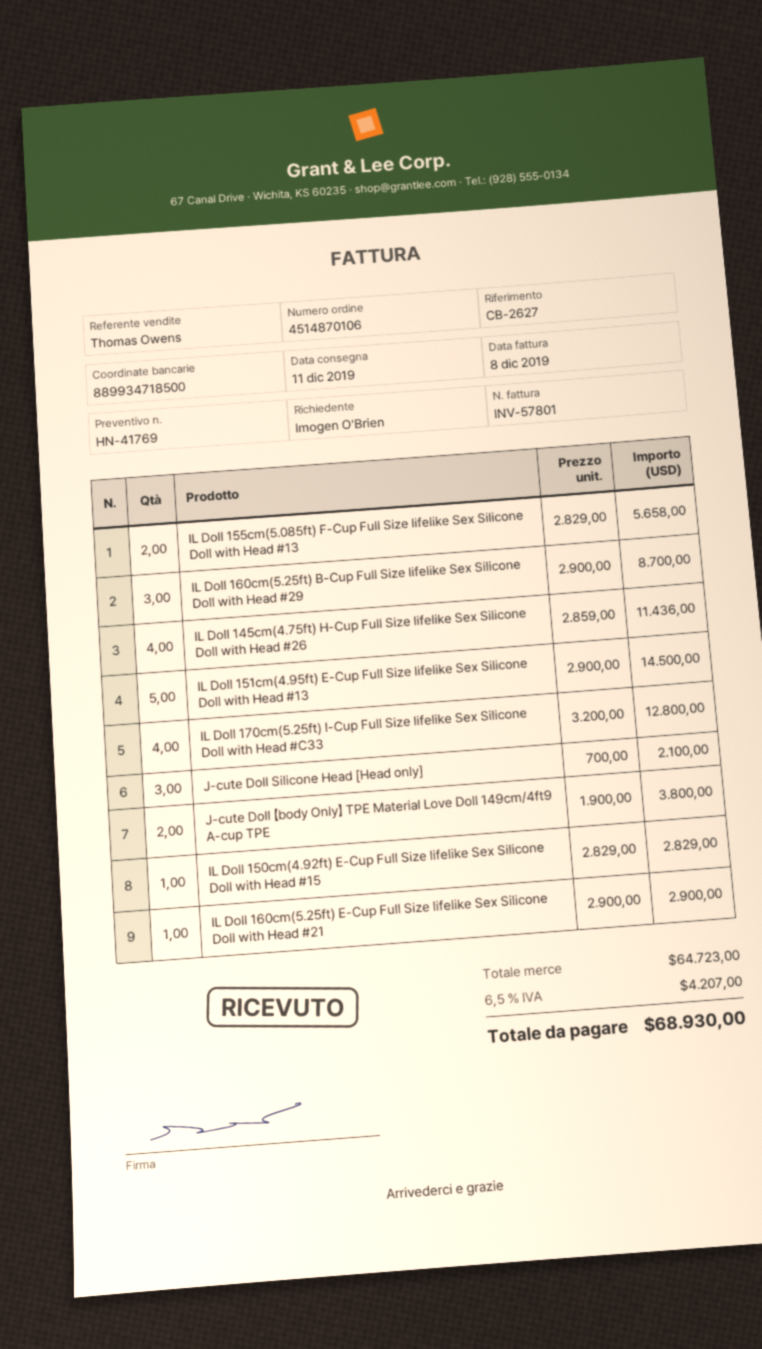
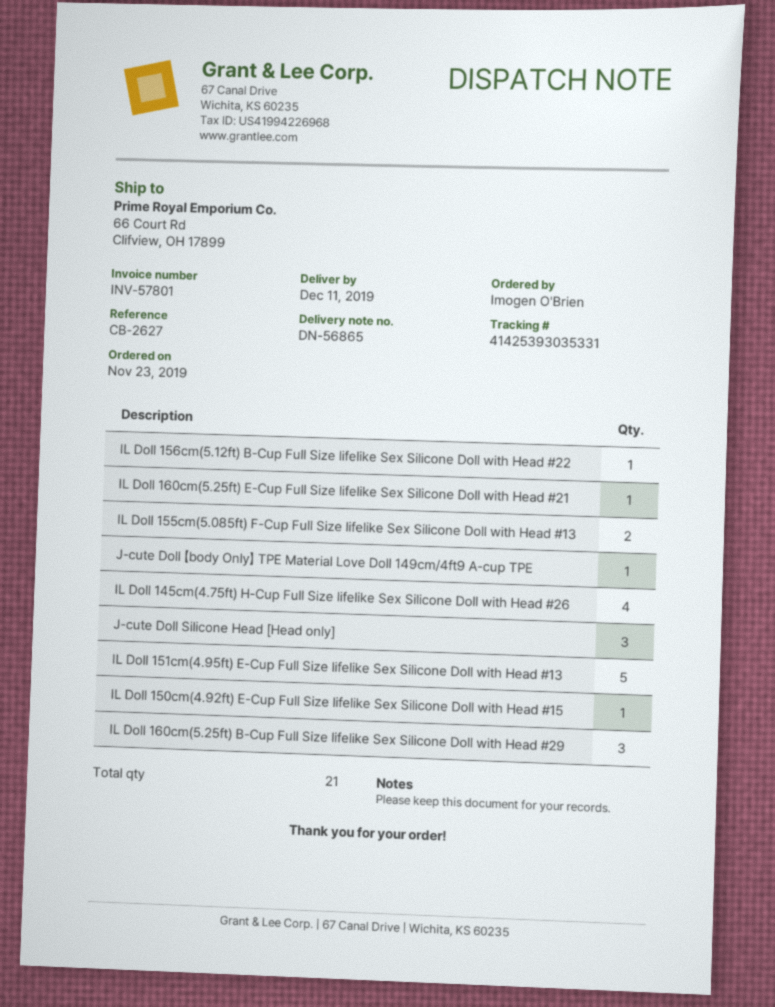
IL Doll 170cm(5.25ft) I-Cup Full Size lifelike Sex Silicone Doll with Head #C33: 4 -> none
J-cute Doll 【body Only】 TPE Material Love Doll 149cm/4ft9 A-cup TPE: 2 -> 1
IL Doll 156cm(5.12ft) B-Cup Full Size lifelike Sex Silicone Doll with Head #22: none -> 1

